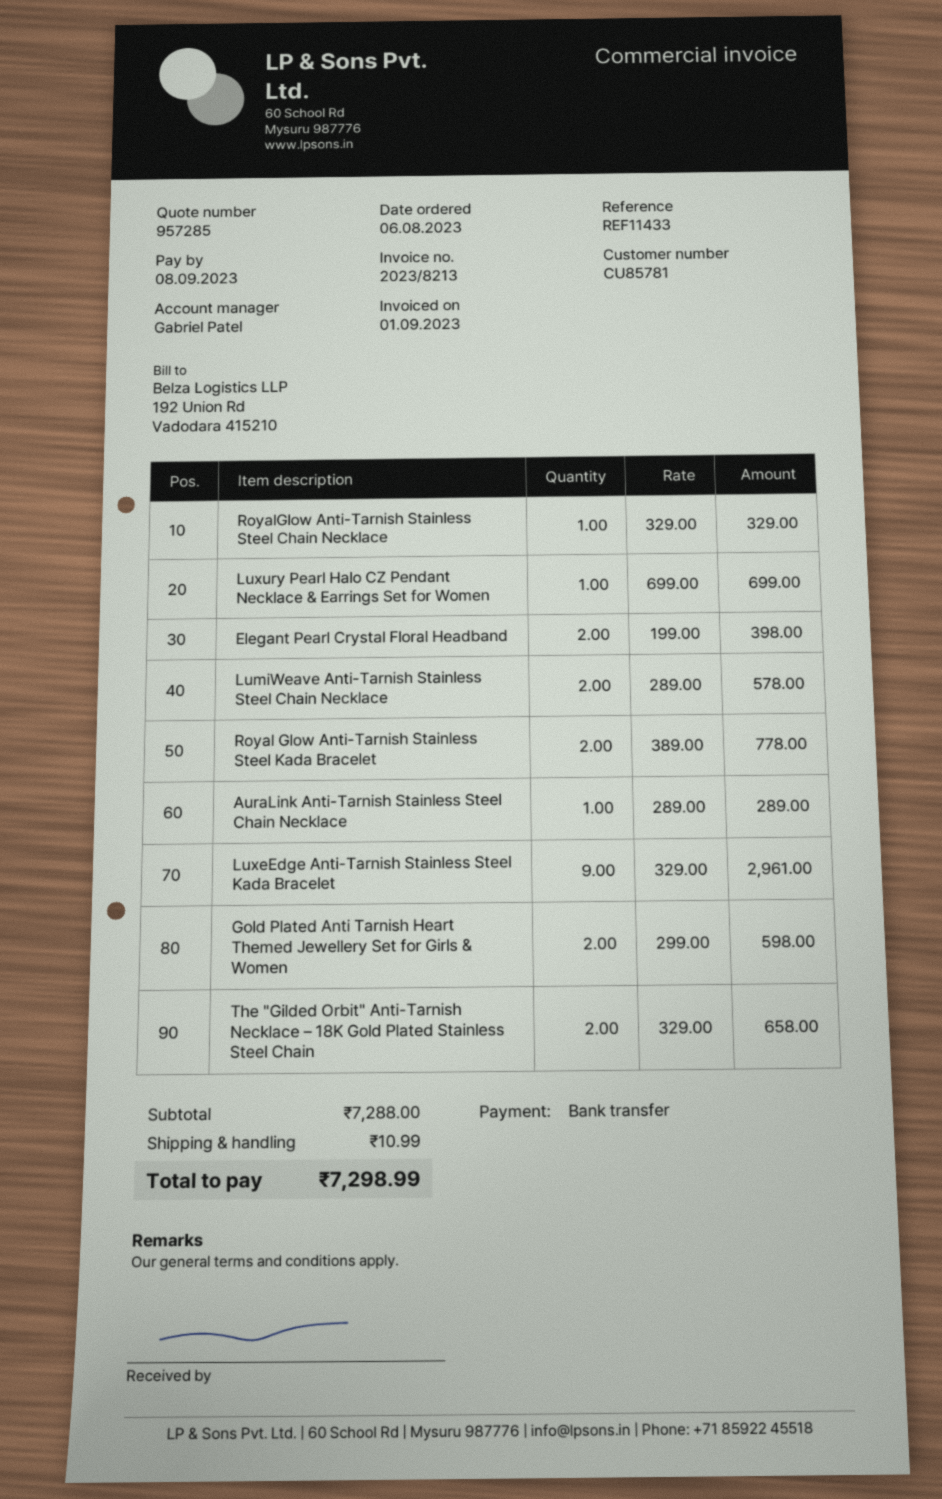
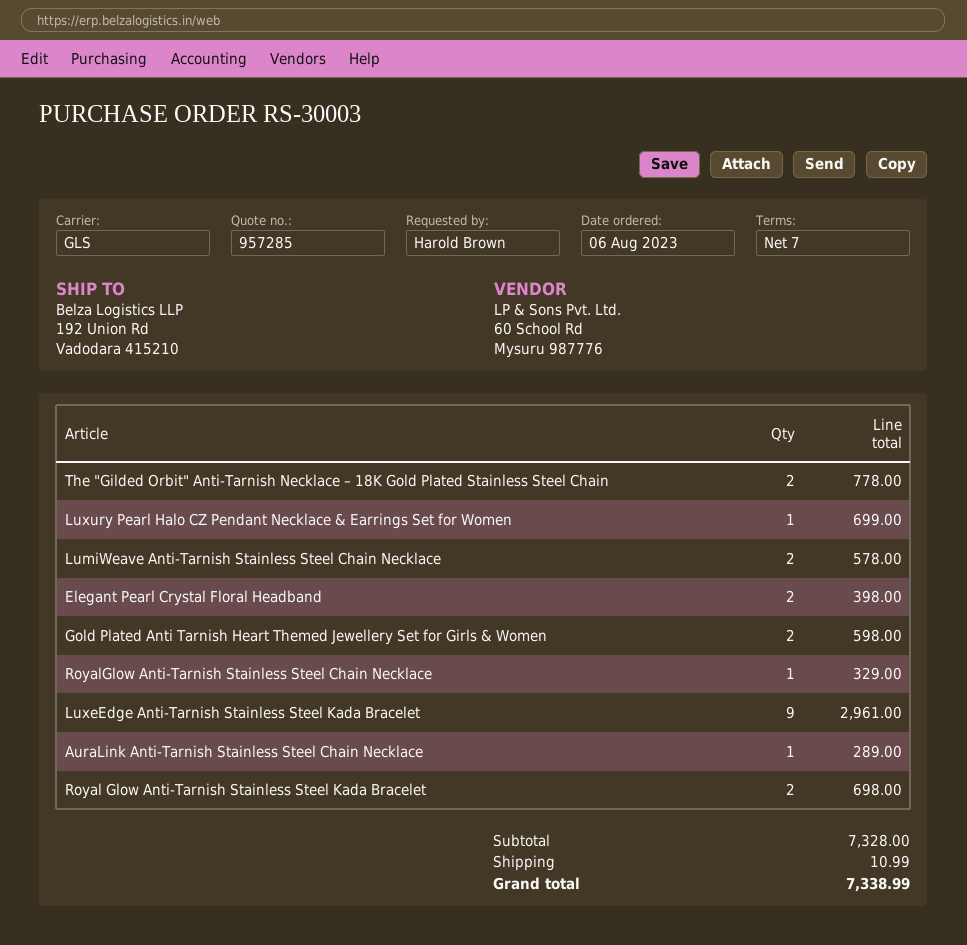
Royal Glow Anti-Tarnish Stainless Steel Kada Bracelet: 2 for 778.00 -> 2 for 698.00
The "Gilded Orbit" Anti-Tarnish Necklace – 18K Gold Plated Stainless Steel Chain: 2 for 658.00 -> 2 for 778.00
subtotal: 7288.00 -> 7328.00
total: 7298.99 -> 7338.99

